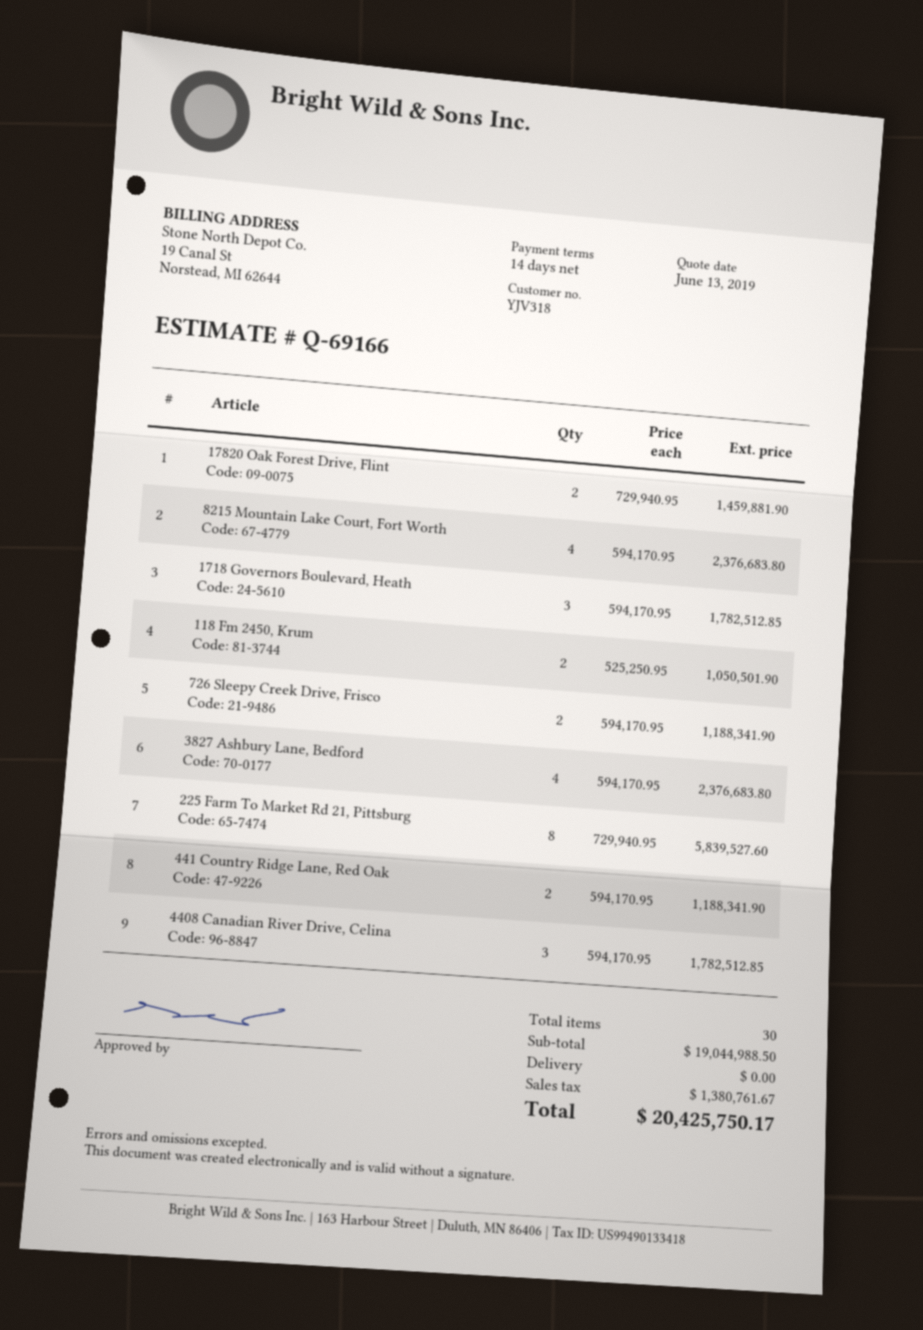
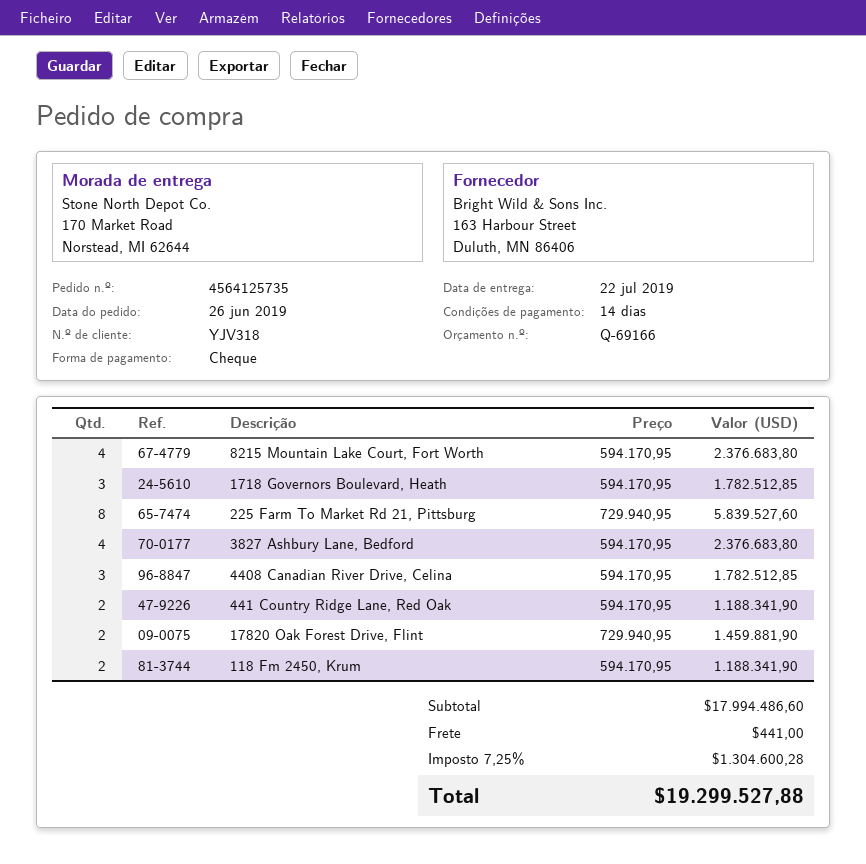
118 Fm 2450, Krum: 2 x 525250.95 = 1050501.90 -> 2 x 594170.95 = 1188341.90
726 Sleepy Creek Drive, Frisco: 2 x 594170.95 = 1188341.90 -> none
subtotal: 19044988.50 -> 17994486.60
shipping: 0.00 -> 441.00
tax: 1380761.67 -> 1304600.28
total: 20425750.17 -> 19299527.88

